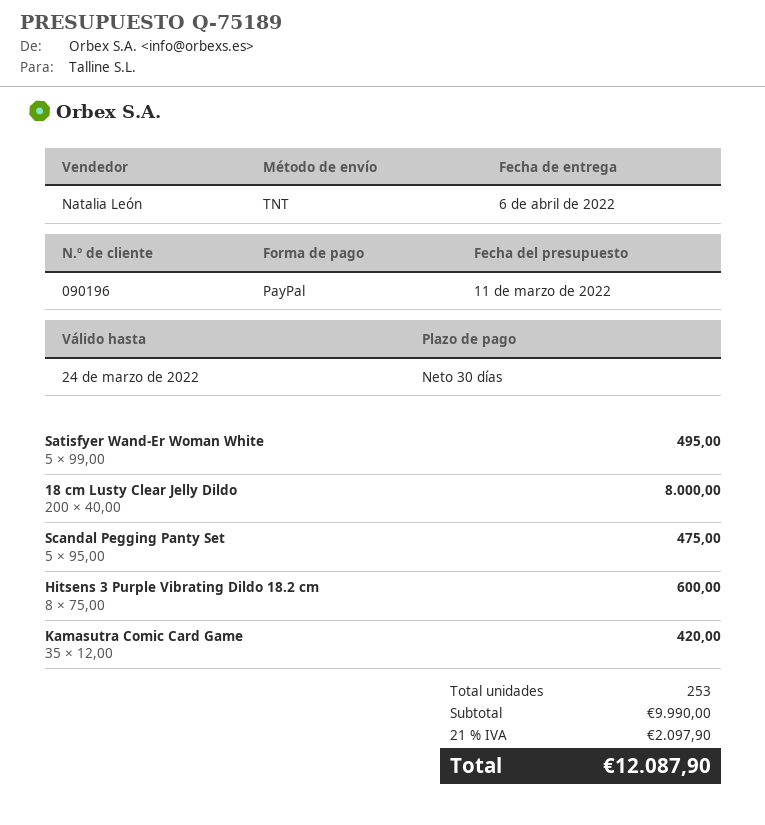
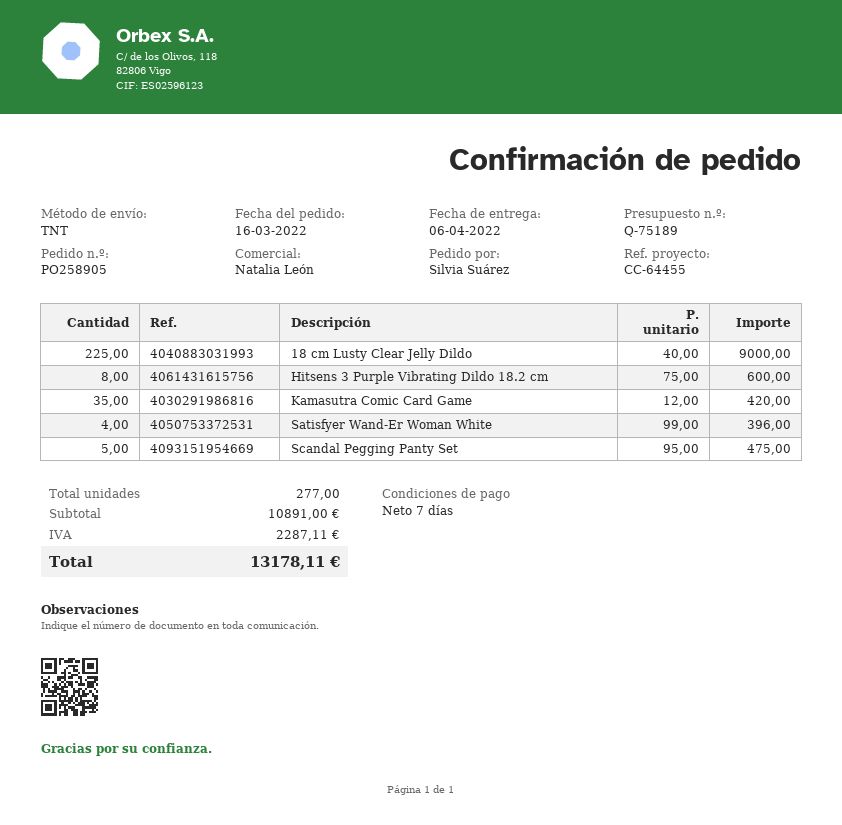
payment terms: 30 days -> 7 days
Satisfyer Wand-Er Woman White: 5 x 99.00 = 495.00 -> 4 x 99.00 = 396.00
18 cm Lusty Clear Jelly Dildo: 200 x 40.00 = 8000.00 -> 225 x 40.00 = 9000.00
total quantity: 253 -> 277
subtotal: 9990.00 -> 10891.00
tax: 2097.90 -> 2287.11
total: 12087.90 -> 13178.11

